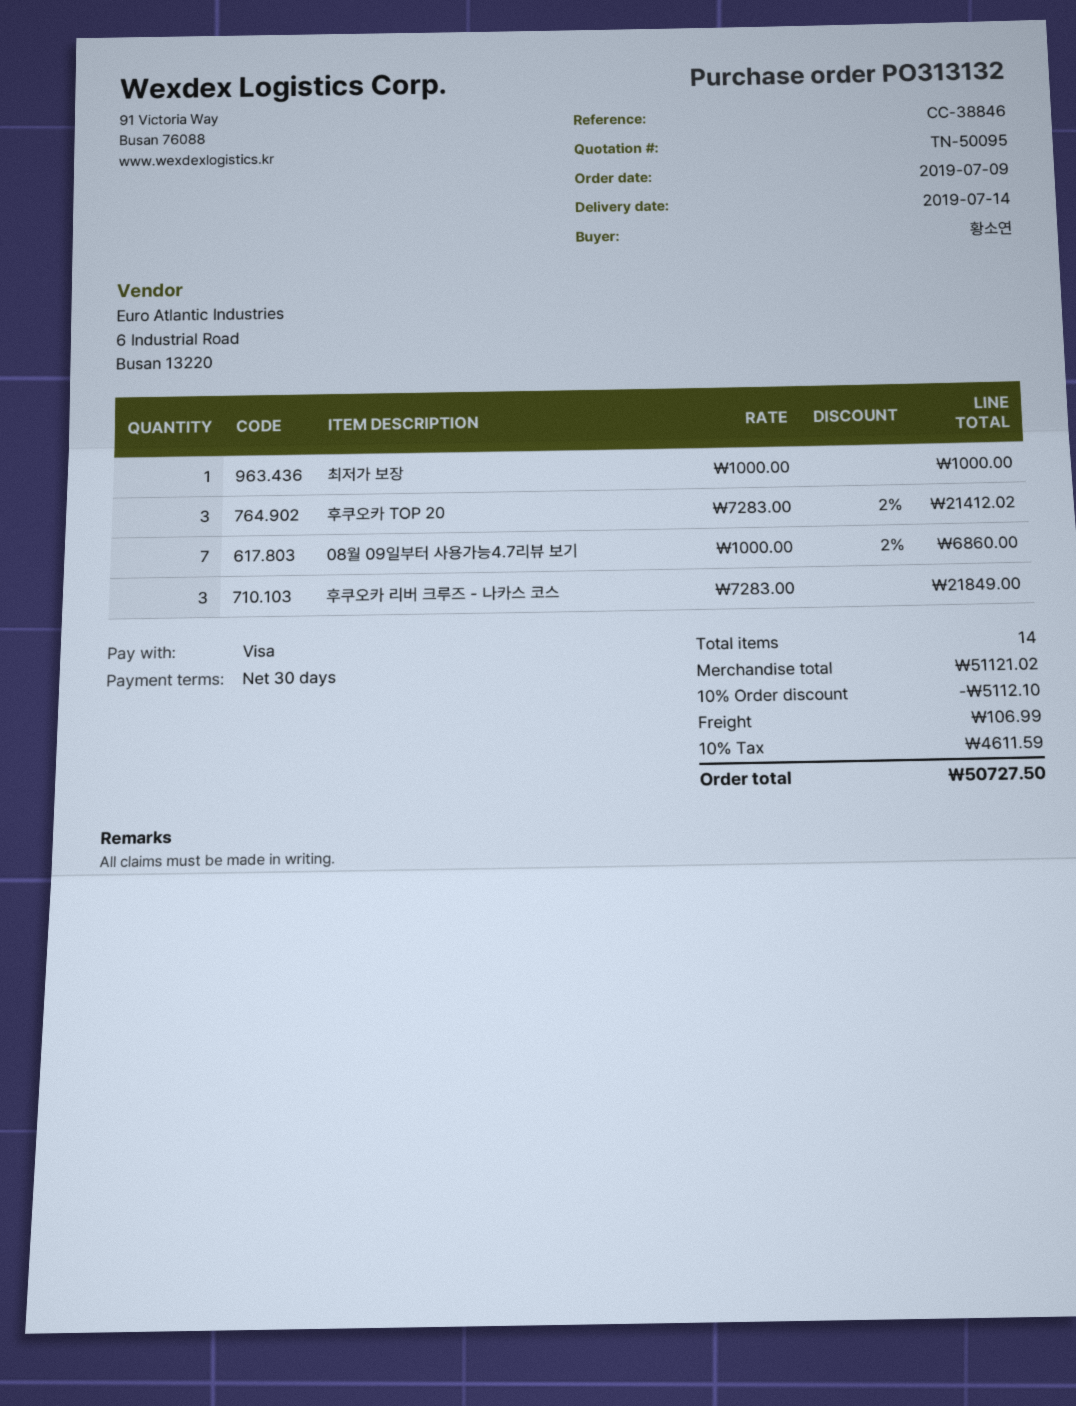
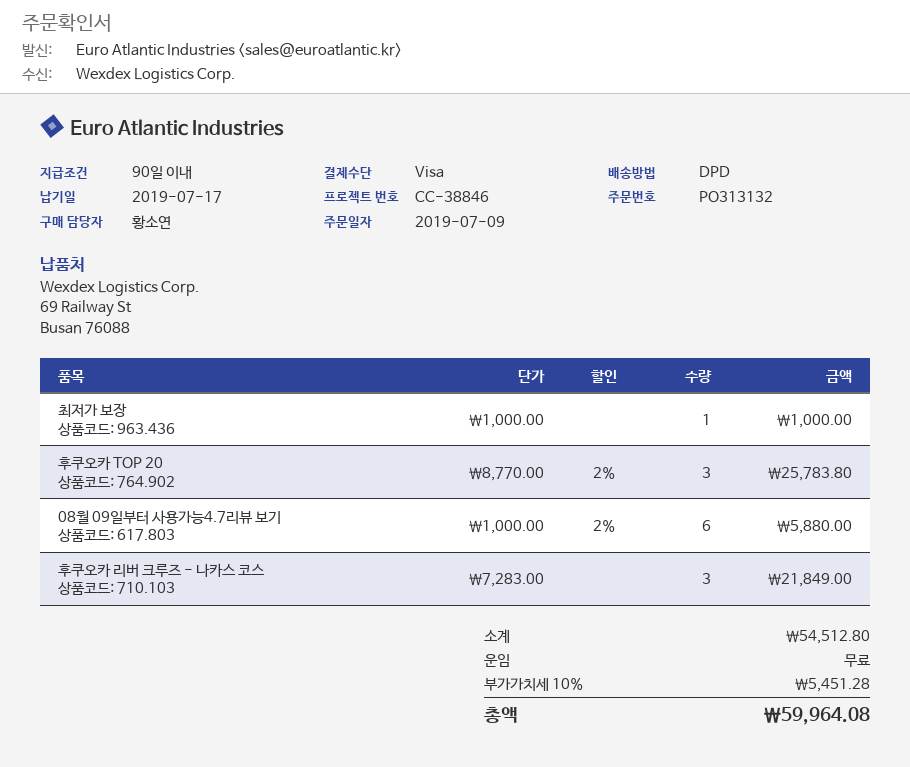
delivery date: 2019-07-14 -> 2019-07-17
payment terms: 30 days -> 90 days
후쿠오카 TOP 20: 3 x 7283.00 - 2% = 21412.02 -> 3 x 8770.00 - 2% = 25783.80
08월 09일부터 사용가능4.7리뷰 보기: 7 x 1000.00 - 2% = 6860.00 -> 6 x 1000.00 - 2% = 5880.00
subtotal: 51121.02 -> 54512.80
discount: 10% = 5112.10 -> none
shipping: 106.99 -> 0.00
tax: 10% = 4611.59 -> 10% = 5451.28
total: 50727.50 -> 59964.08

